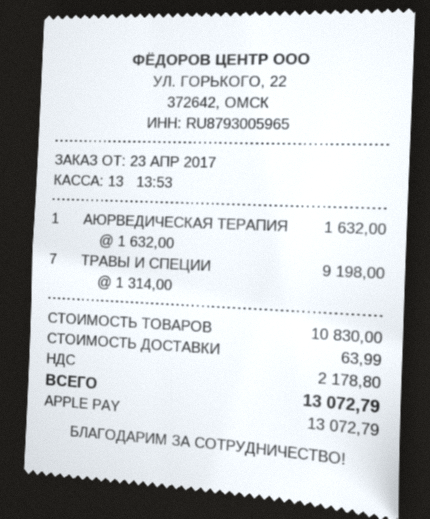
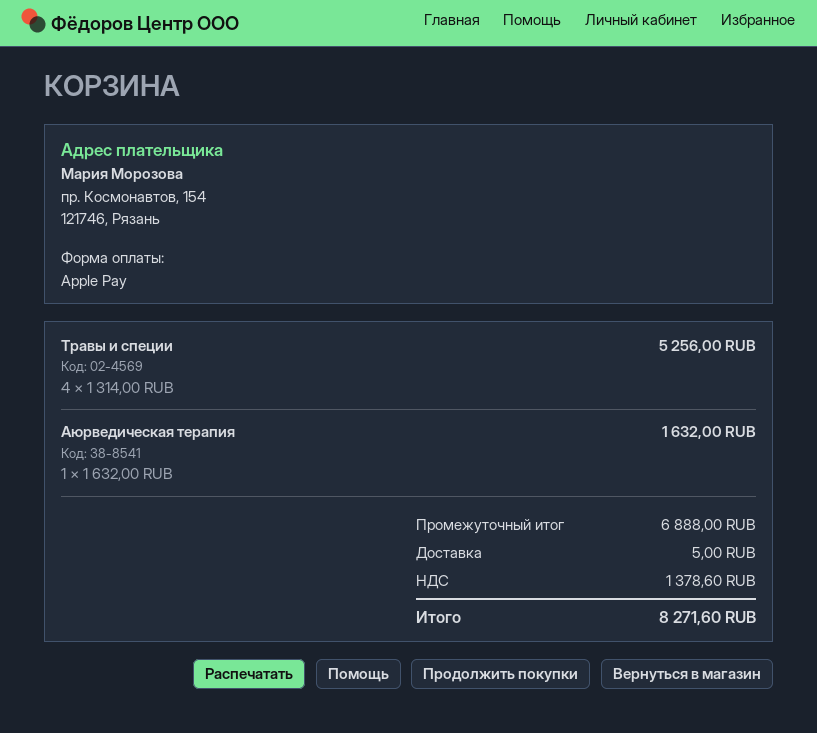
ТРАВЫ И СПЕЦИИ: 7 x 1314.00 = 9198.00 -> 4 x 1314.00 = 5256.00
subtotal: 10830.00 -> 6888.00
shipping: 63.99 -> 5.00
tax: 2178.80 -> 1378.60
total: 13072.79 -> 8271.60

